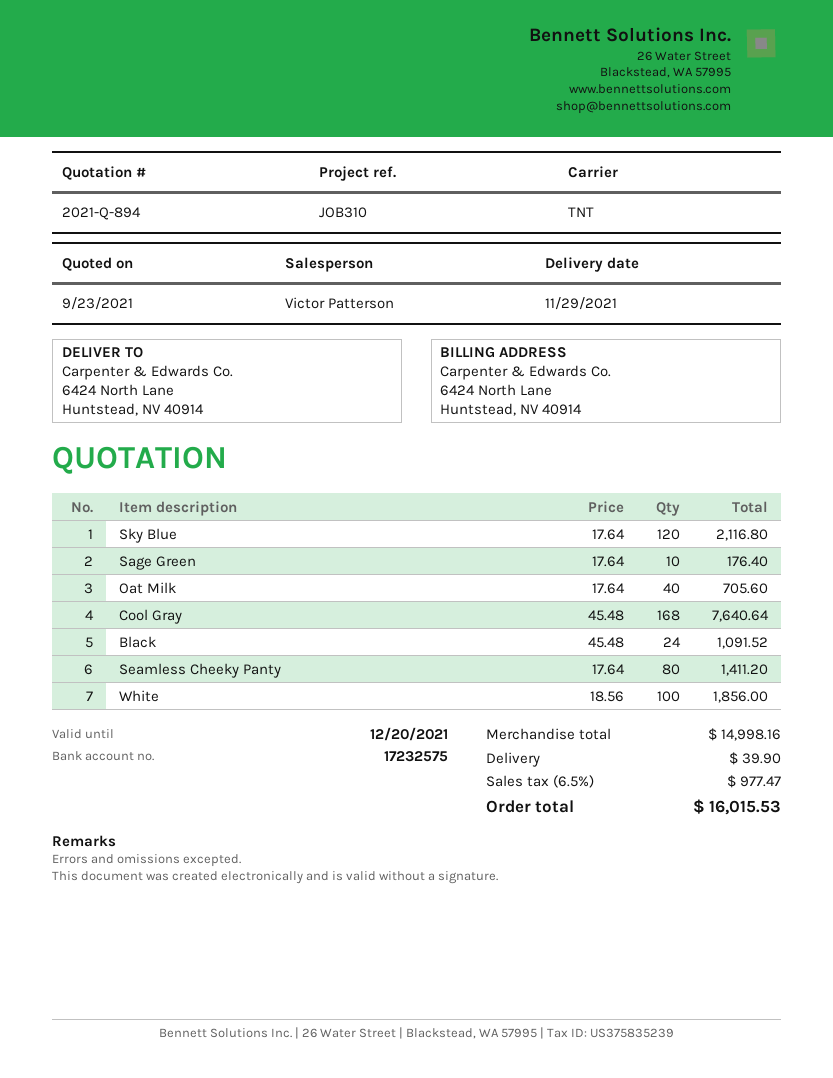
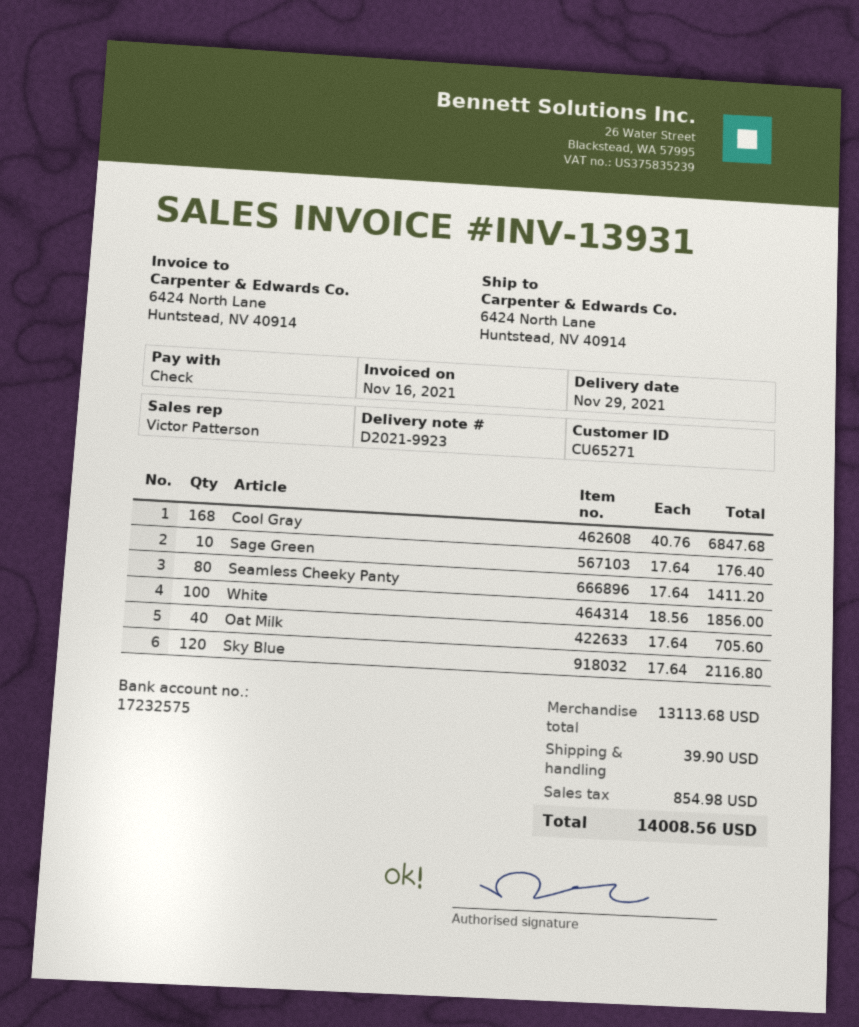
Cool Gray: 168 x 45.48 = 7640.64 -> 168 x 40.76 = 6847.68
Black: 24 x 45.48 = 1091.52 -> none
subtotal: 14998.16 -> 13113.68
tax: 977.47 -> 854.98
total: 16015.53 -> 14008.56

